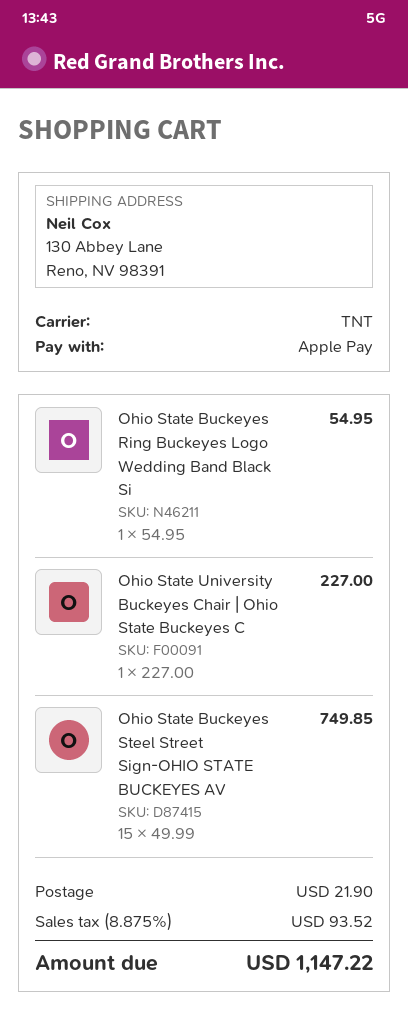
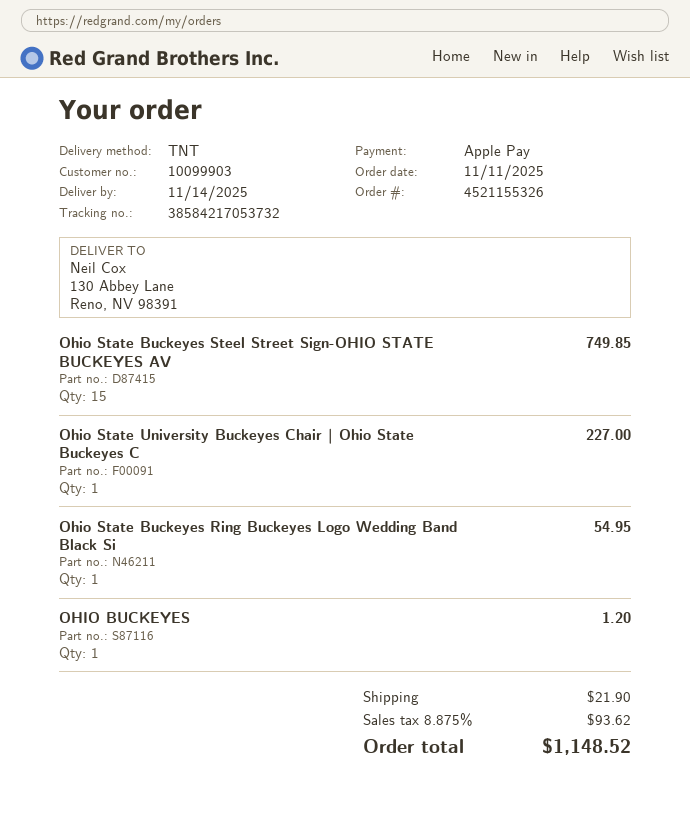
OHIO BUCKEYES: none -> 1 for 1.20
tax: 8.875% = 93.52 -> 8.875% = 93.62
total: 1147.22 -> 1148.52

